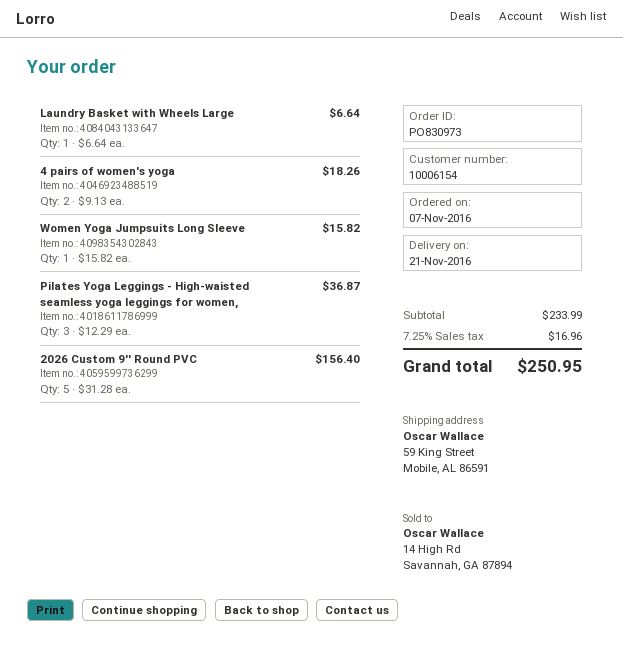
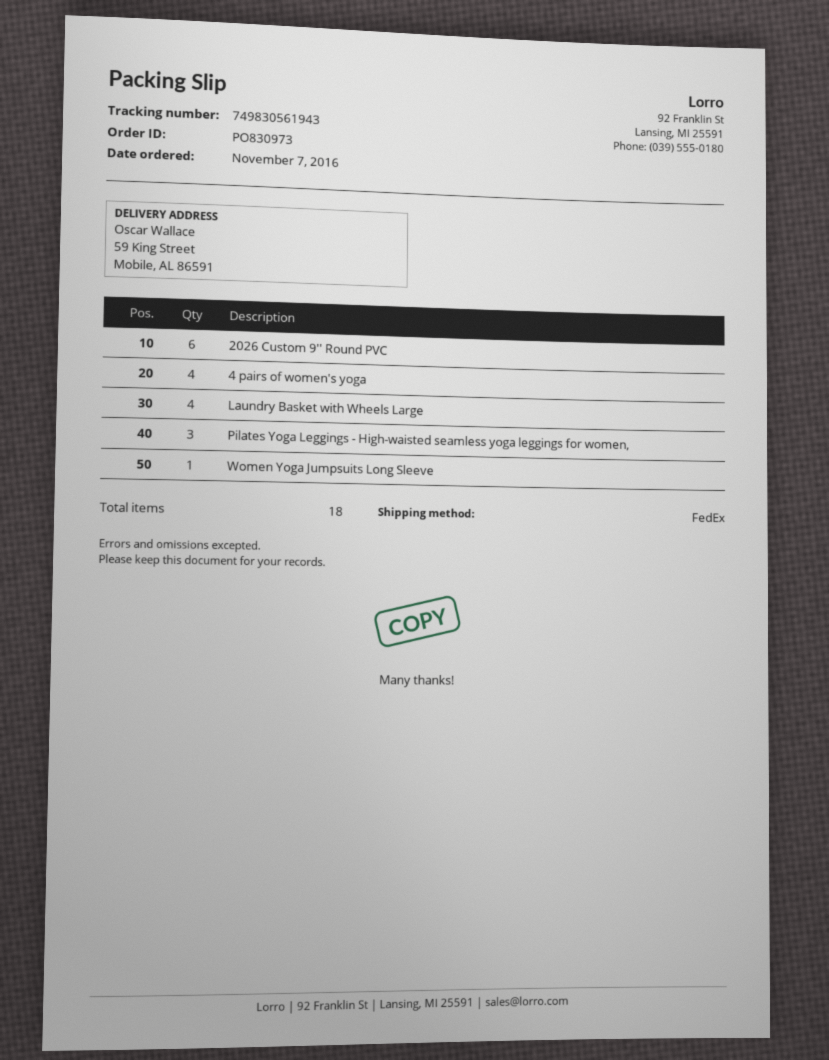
Laundry Basket with Wheels Large: 1 -> 4
4 pairs of women's yoga: 2 -> 4
2026 Custom 9'' Round PVC: 5 -> 6

